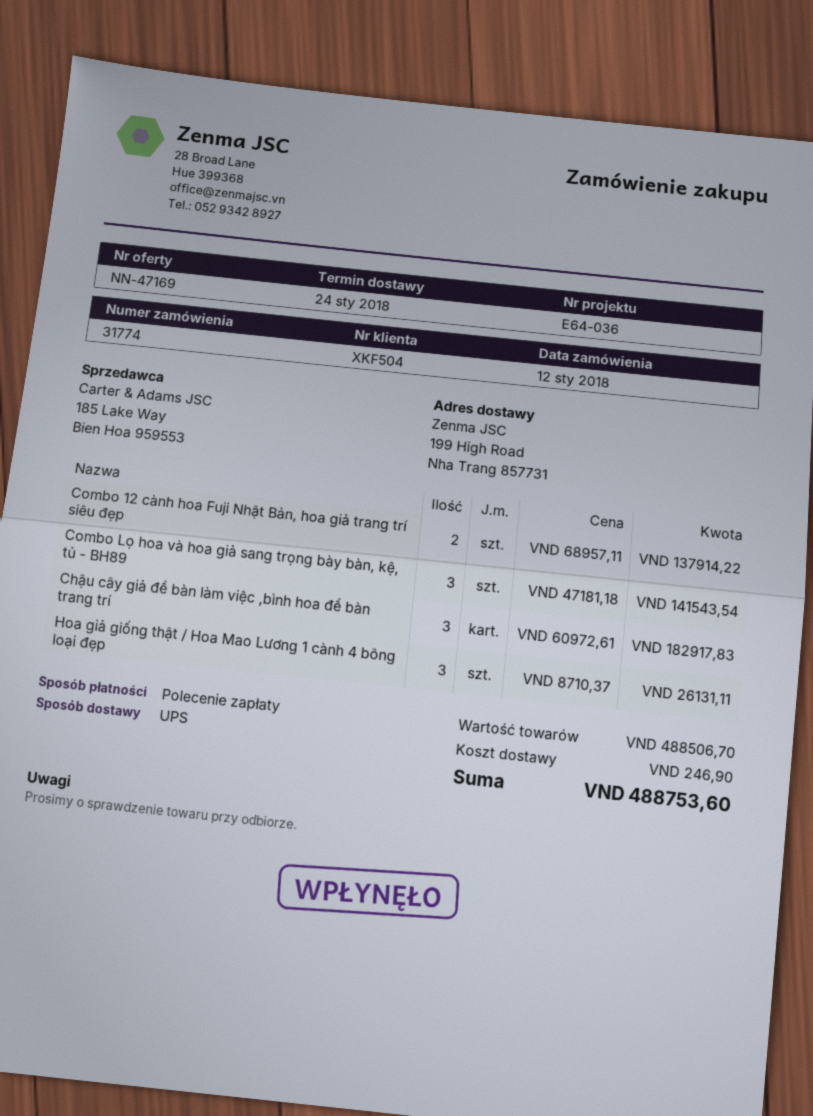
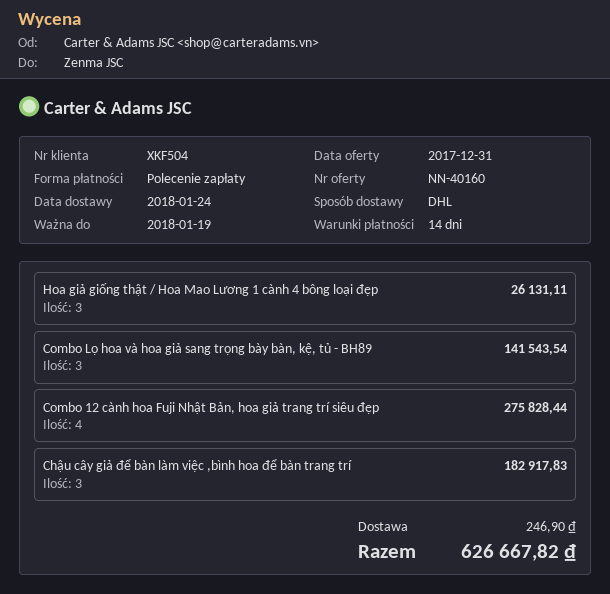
quote number: NN-47169 -> NN-40160
shipping method: UPS -> DHL
Combo 12 cành hoa Fuji Nhật Bản, hoa giả trang trí siêu đẹp: 2 for 137914.22 -> 4 for 275828.44
total: 488753.60 -> 626667.82

